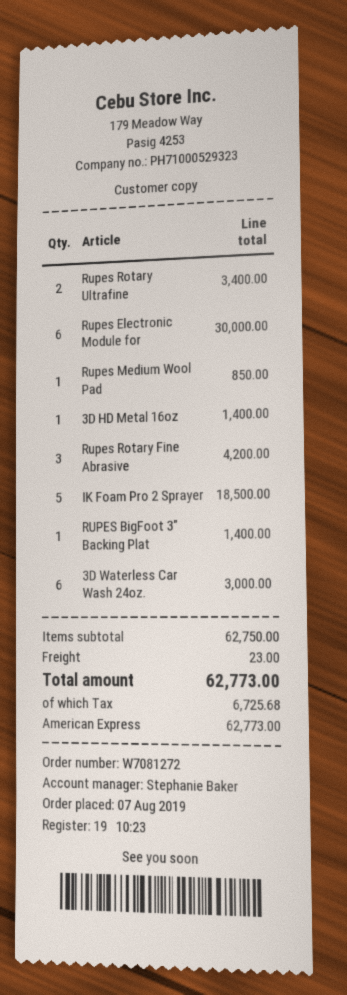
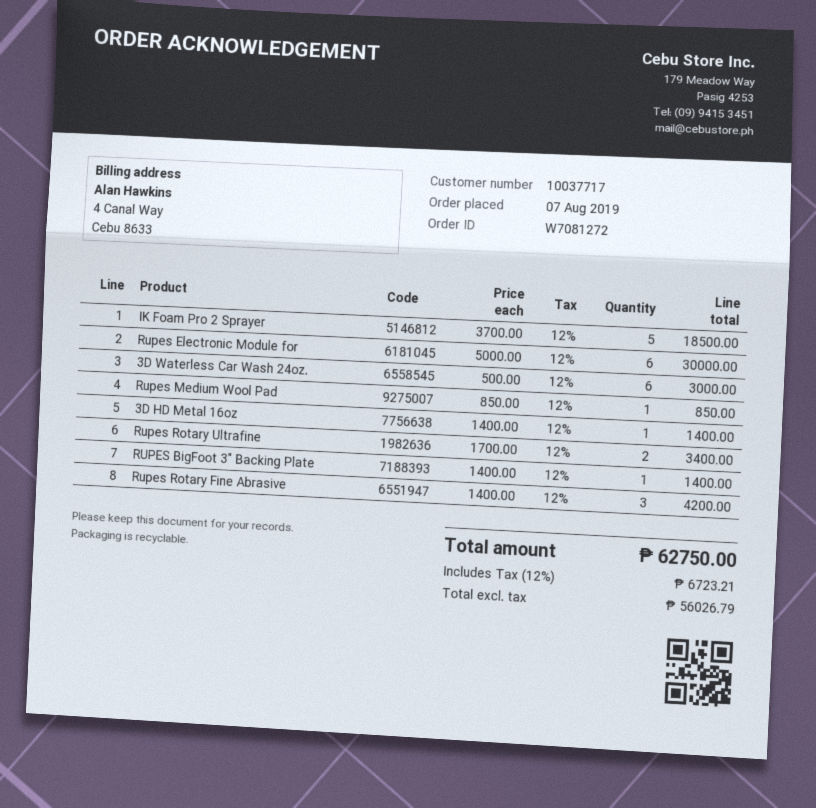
shipping: 23.00 -> none
tax: 6725.68 -> 6723.21
total: 62773.00 -> 62750.00

